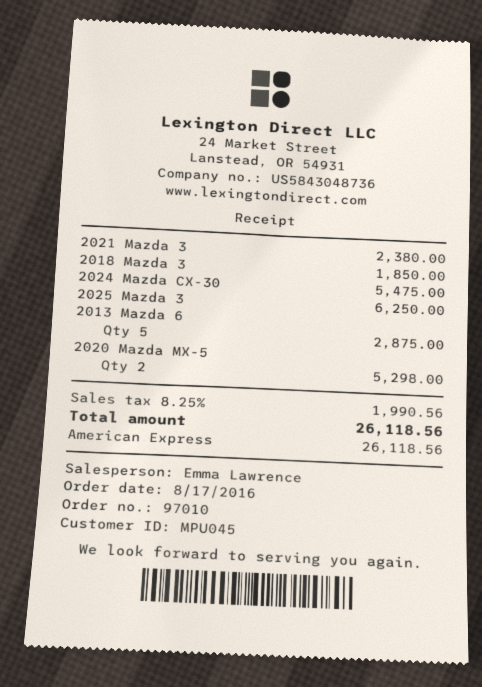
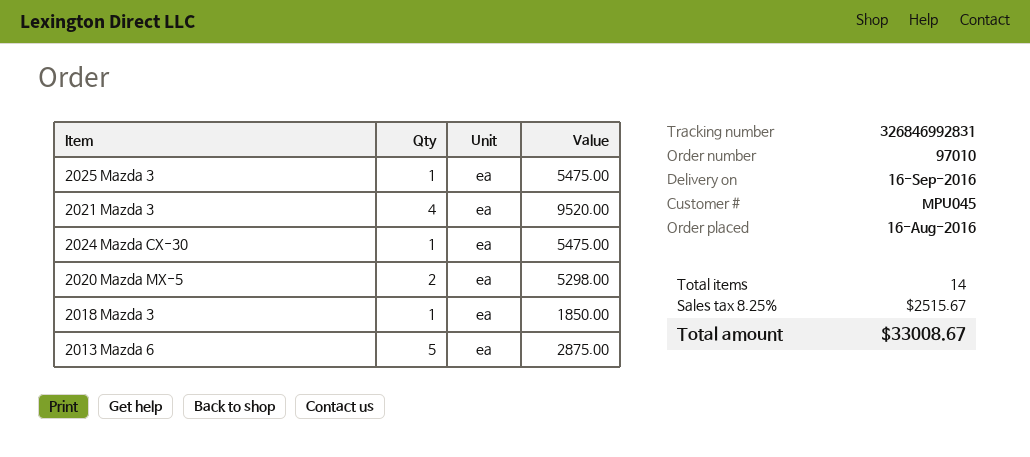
order date: 2016-08-17 -> 2016-08-16
2021 Mazda 3: 1 for 2380.00 -> 4 for 9520.00
2025 Mazda 3: 1 for 6250.00 -> 1 for 5475.00
tax: 8.25% = 1990.56 -> 8.25% = 2515.67
total: 26118.56 -> 33008.67

